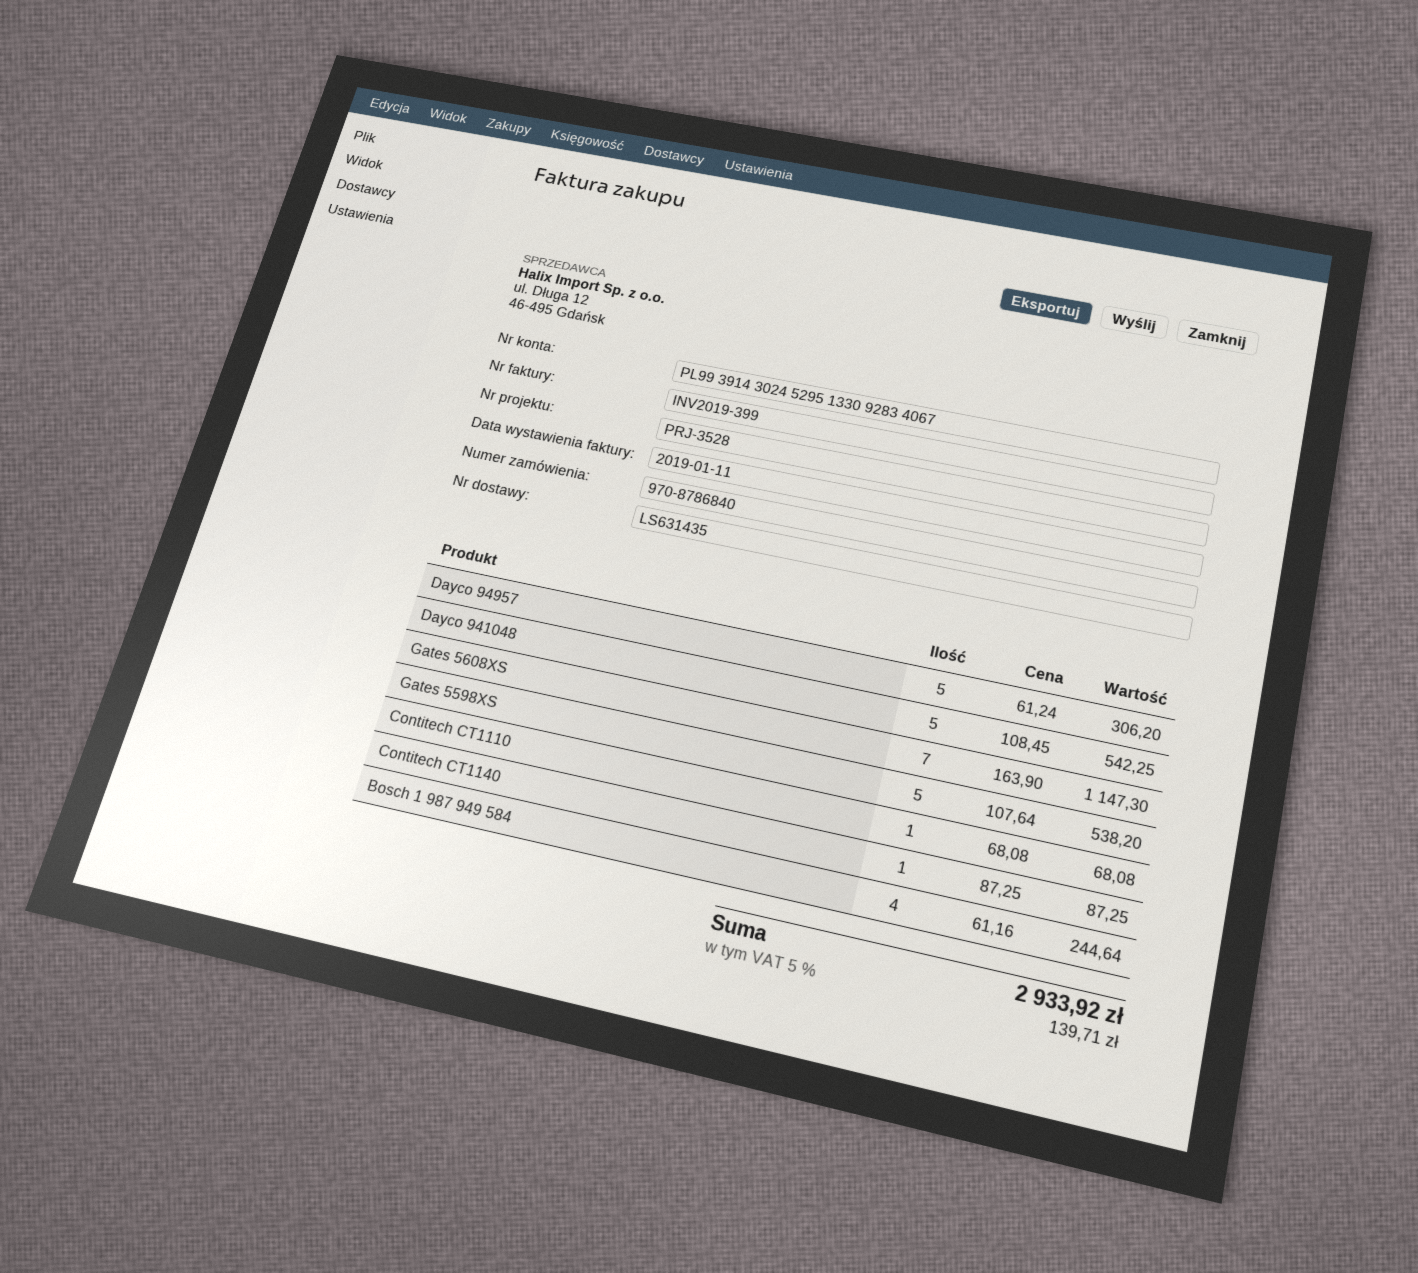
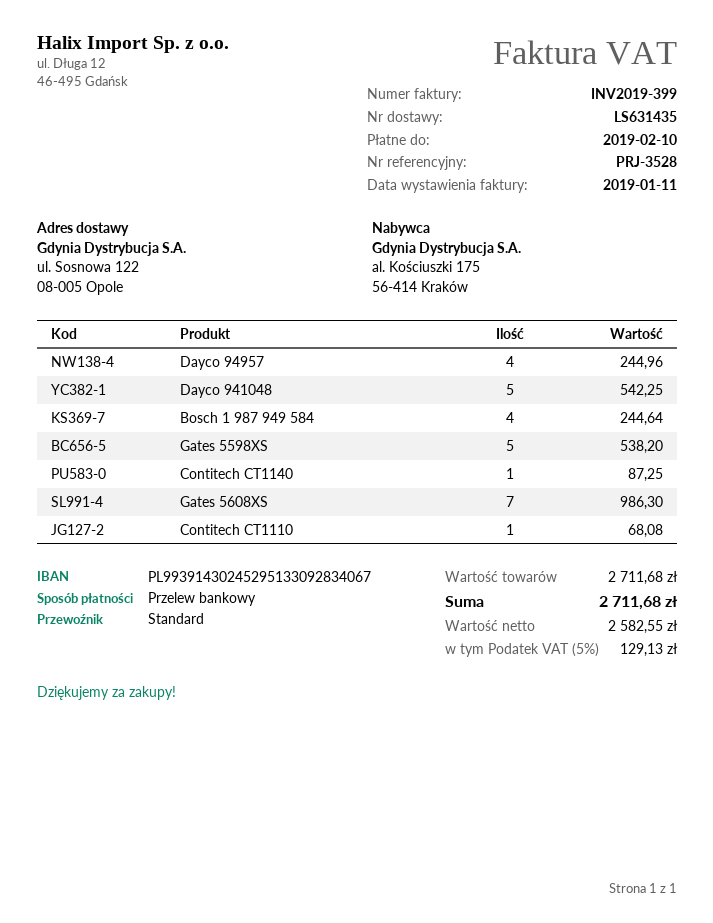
Dayco 94957: 5 for 306.20 -> 4 for 244.96
Gates 5608XS: 7 for 1147.30 -> 7 for 986.30
tax: 5% = 139.71 -> 5% = 129.13
total: 2933.92 -> 2711.68

